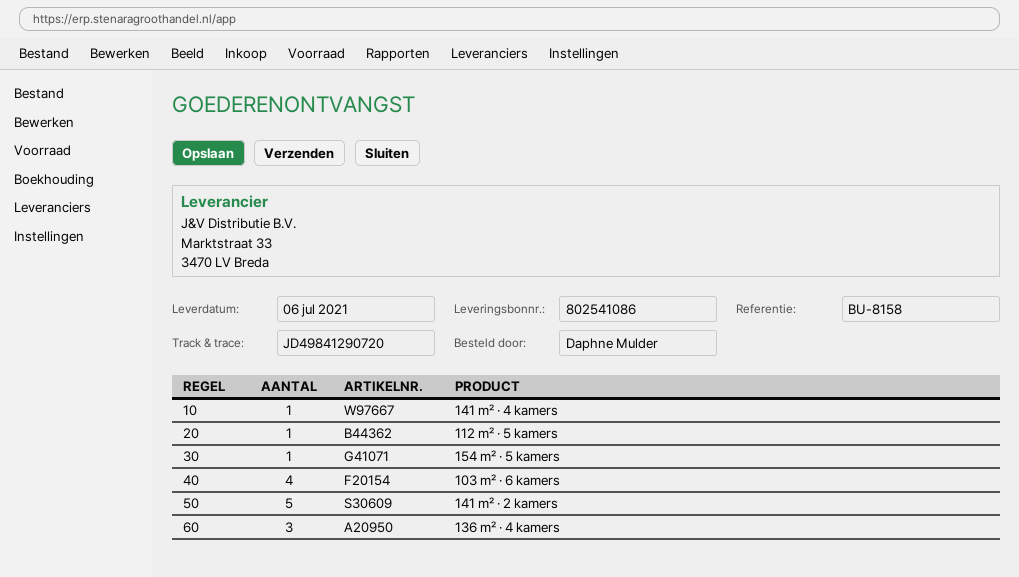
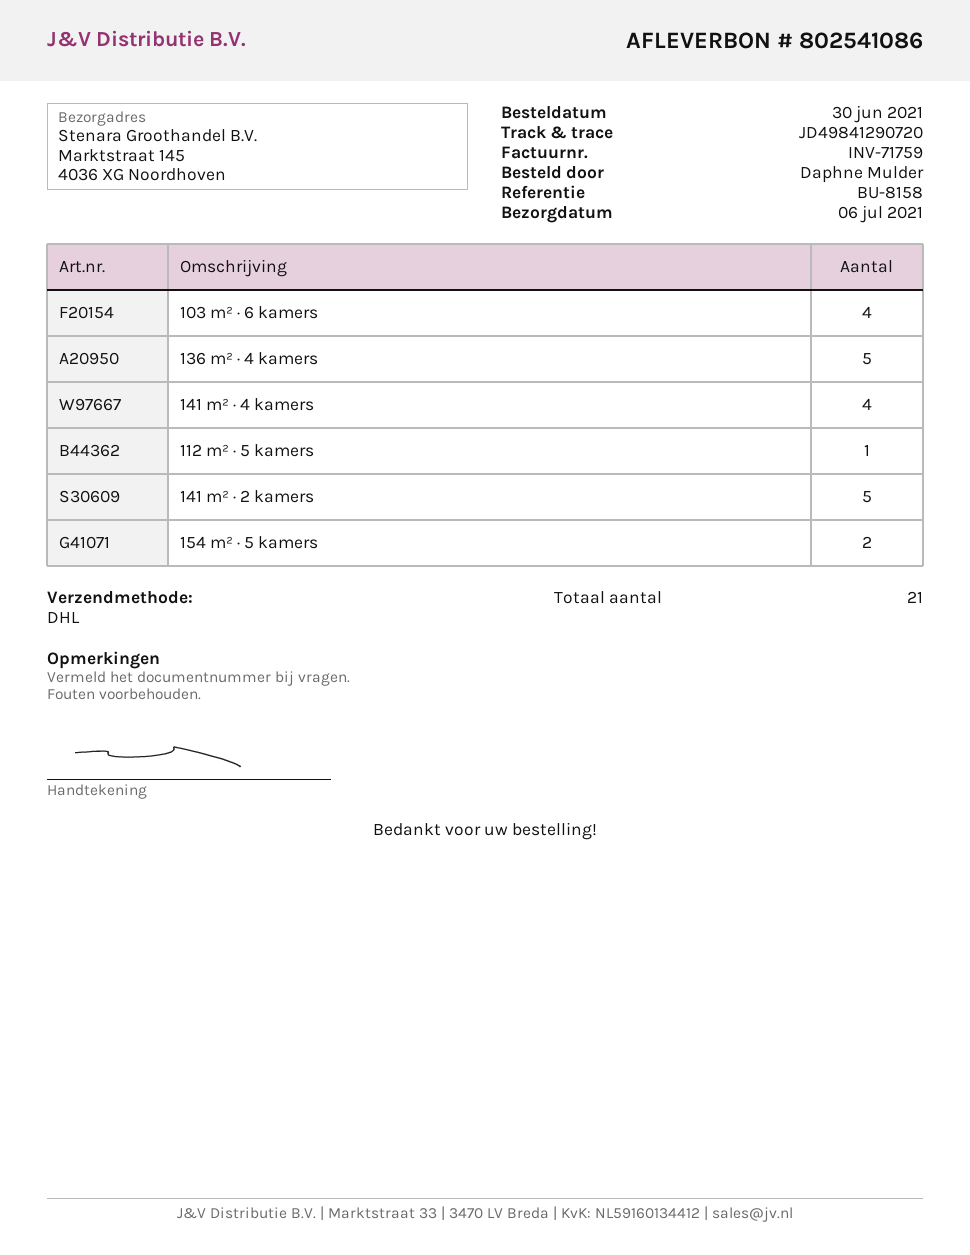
141 m² · 4 kamers: 1 -> 4
154 m² · 5 kamers: 1 -> 2
136 m² · 4 kamers: 3 -> 5

